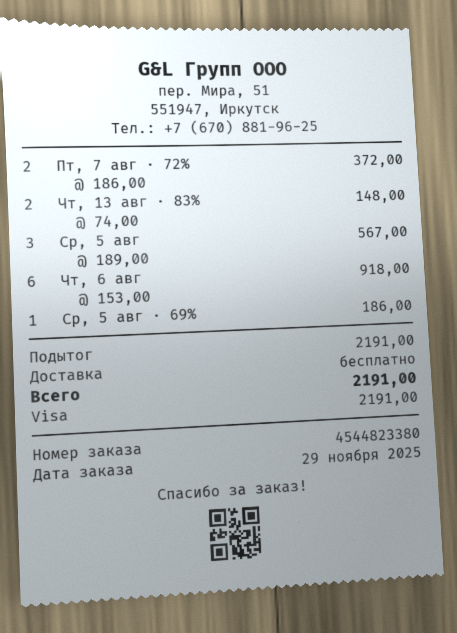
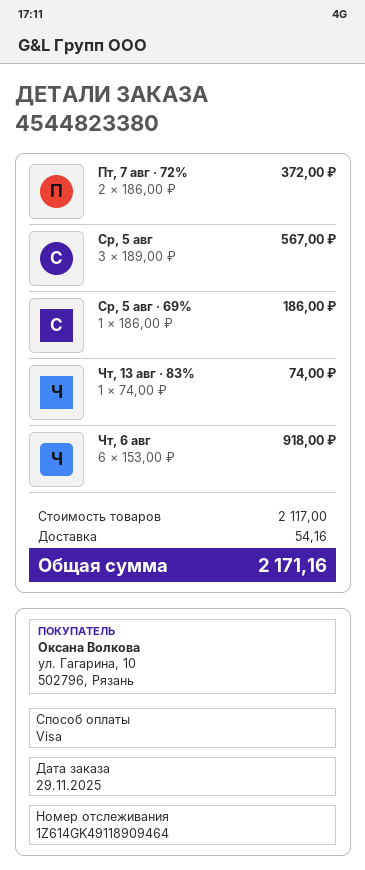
Чт, 13 авг · 83%: 2 x 74.00 = 148.00 -> 1 x 74.00 = 74.00
subtotal: 2191.00 -> 2117.00
shipping: 0.00 -> 54.16
total: 2191.00 -> 2171.16

